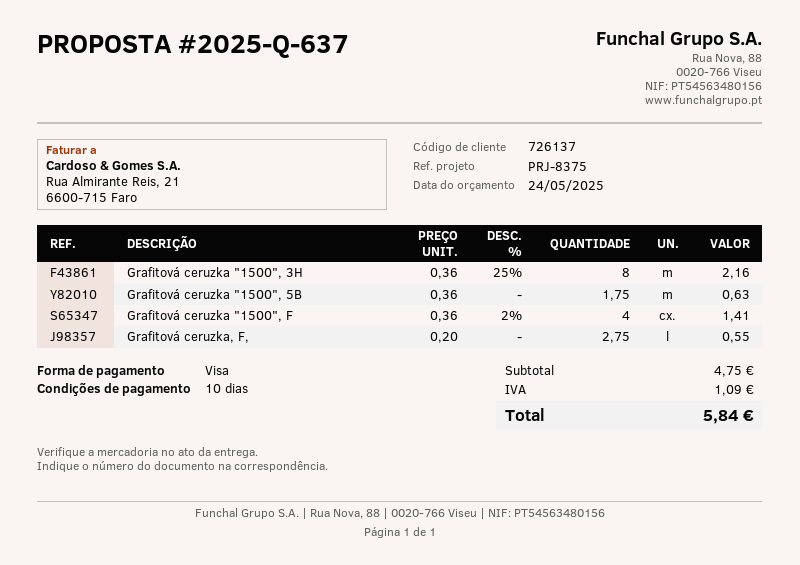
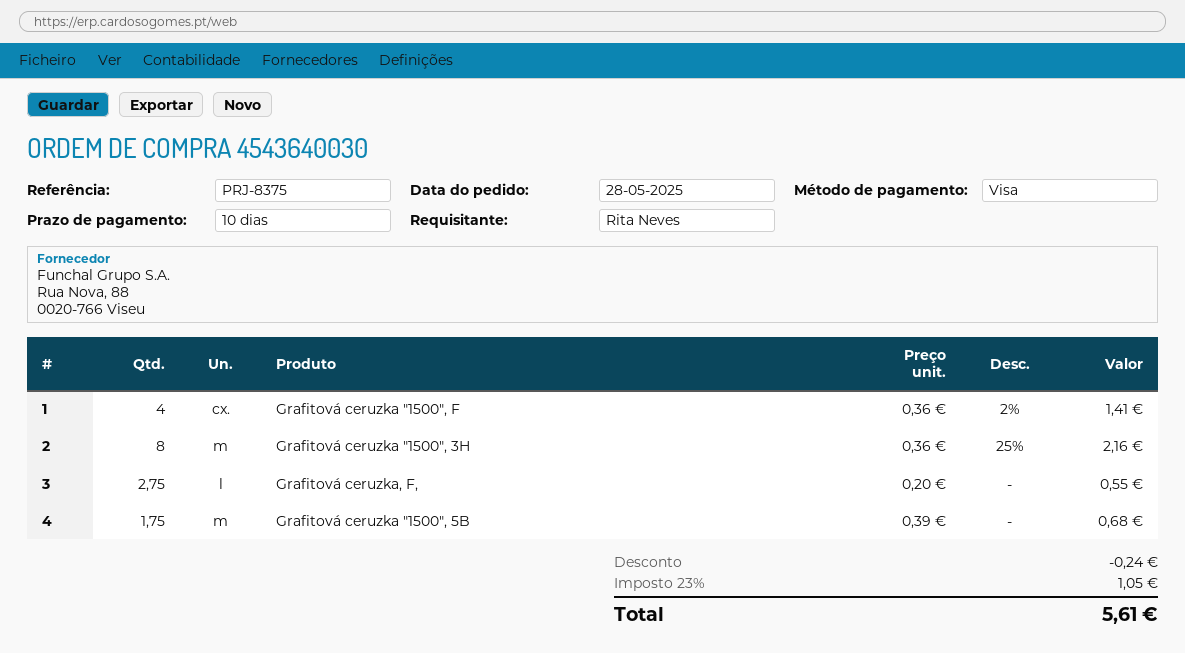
Grafitová ceruzka "1500", 5B: 1.75 x 0.36 = 0.63 -> 1.75 x 0.39 = 0.68
discount: none -> 0.24
tax: 1.09 -> 1.05
total: 5.84 -> 5.61

